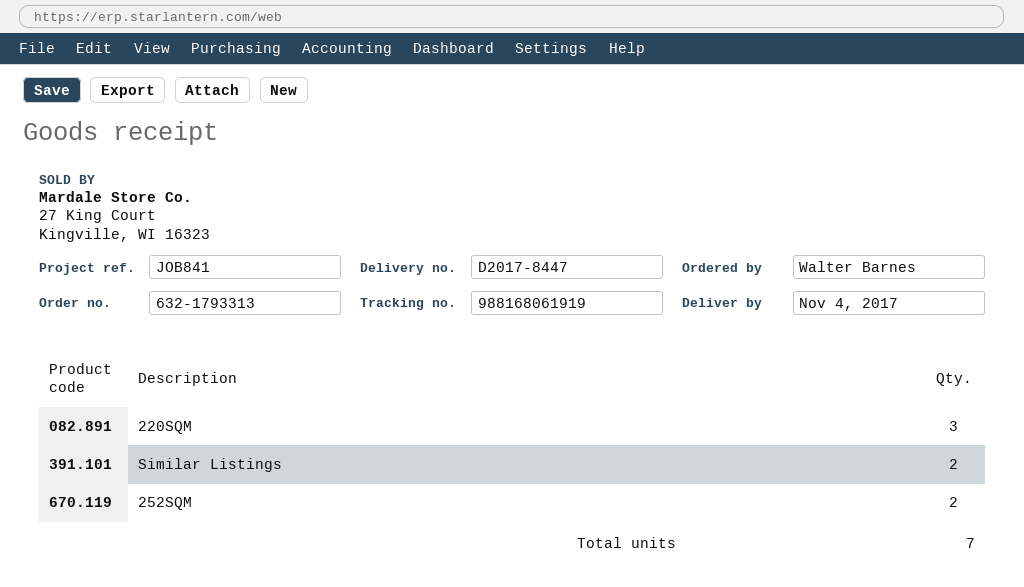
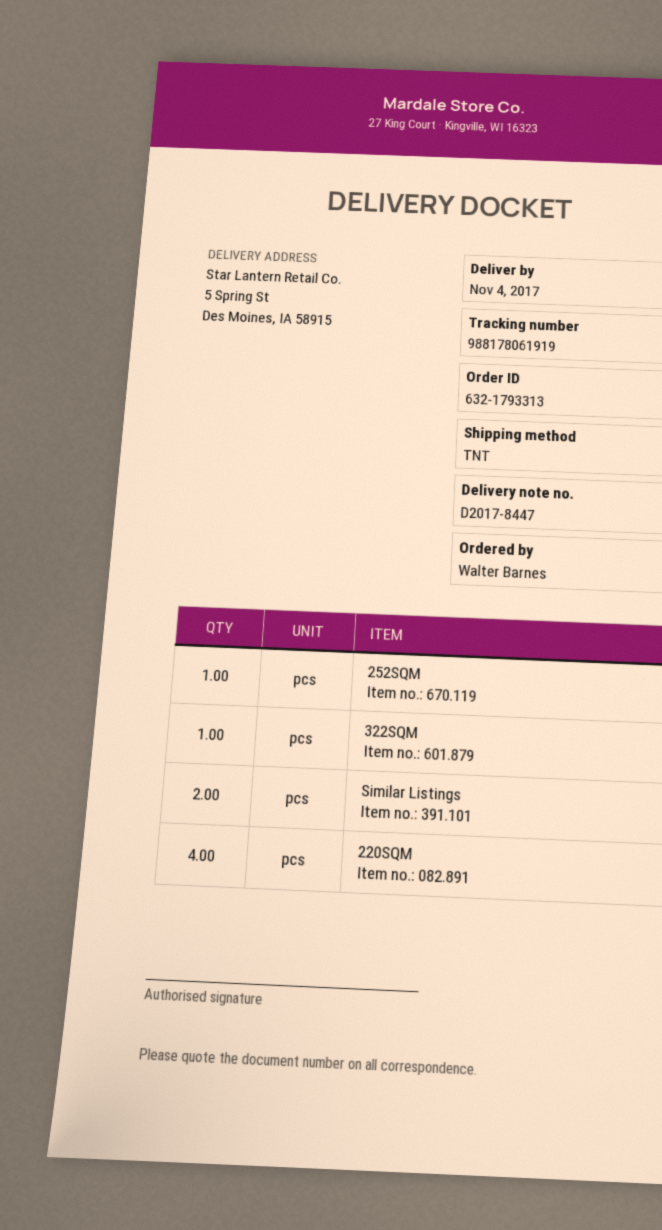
tracking number: 988168061919 -> 988178061919
220SQM: 3 -> 4
252SQM: 2 -> 1
322SQM: none -> 1

